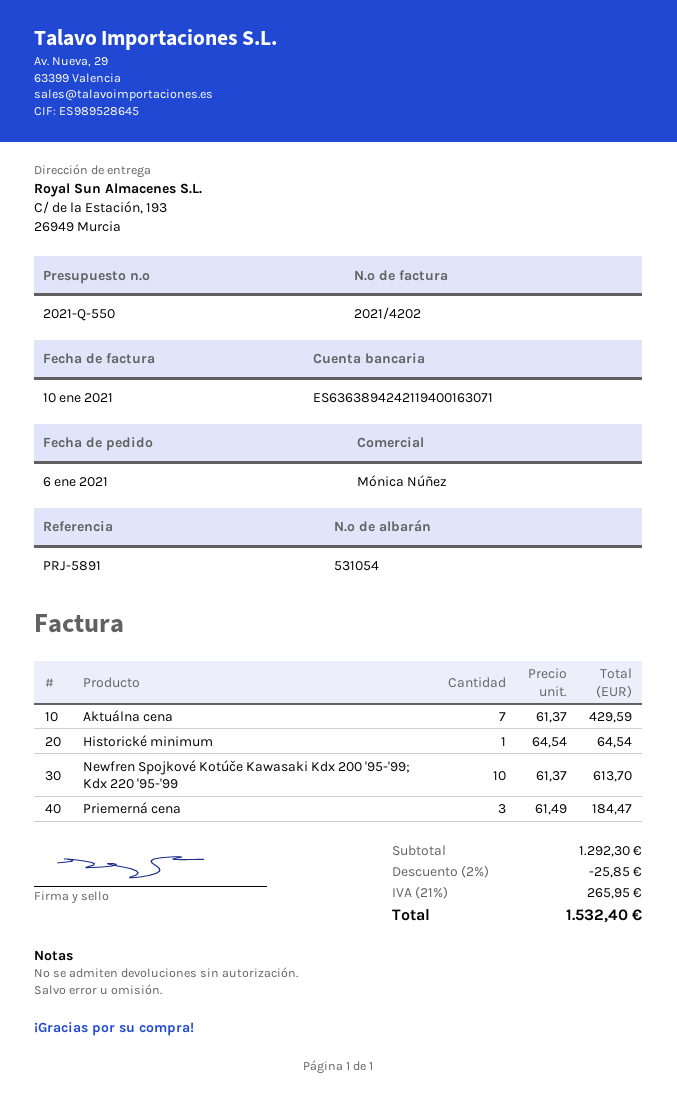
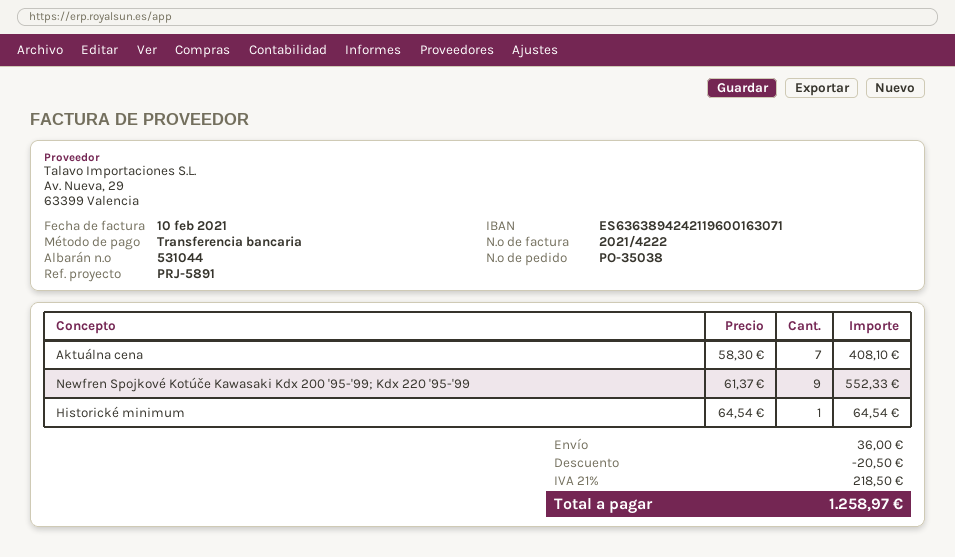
delivery note number: 531054 -> 531044
invoice number: 2021/4202 -> 2021/4222
invoice date: 2021-01-10 -> 2021-02-10
bank account: ES6363894242119400163071 -> ES6363894242119600163071
Aktuálna cena: 7 x 61.37 = 429.59 -> 7 x 58.30 = 408.10
Newfren Spojkové Kotúče Kawasaki Kdx 200 '95-'99; Kdx 220 '95-'99: 10 x 61.37 = 613.70 -> 9 x 61.37 = 552.33
Priemerná cena: 3 x 61.49 = 184.47 -> none
discount: 25.85 -> 20.50
shipping: none -> 36.00
tax: 21% = 265.95 -> 21% = 218.50
total: 1532.40 -> 1258.97

